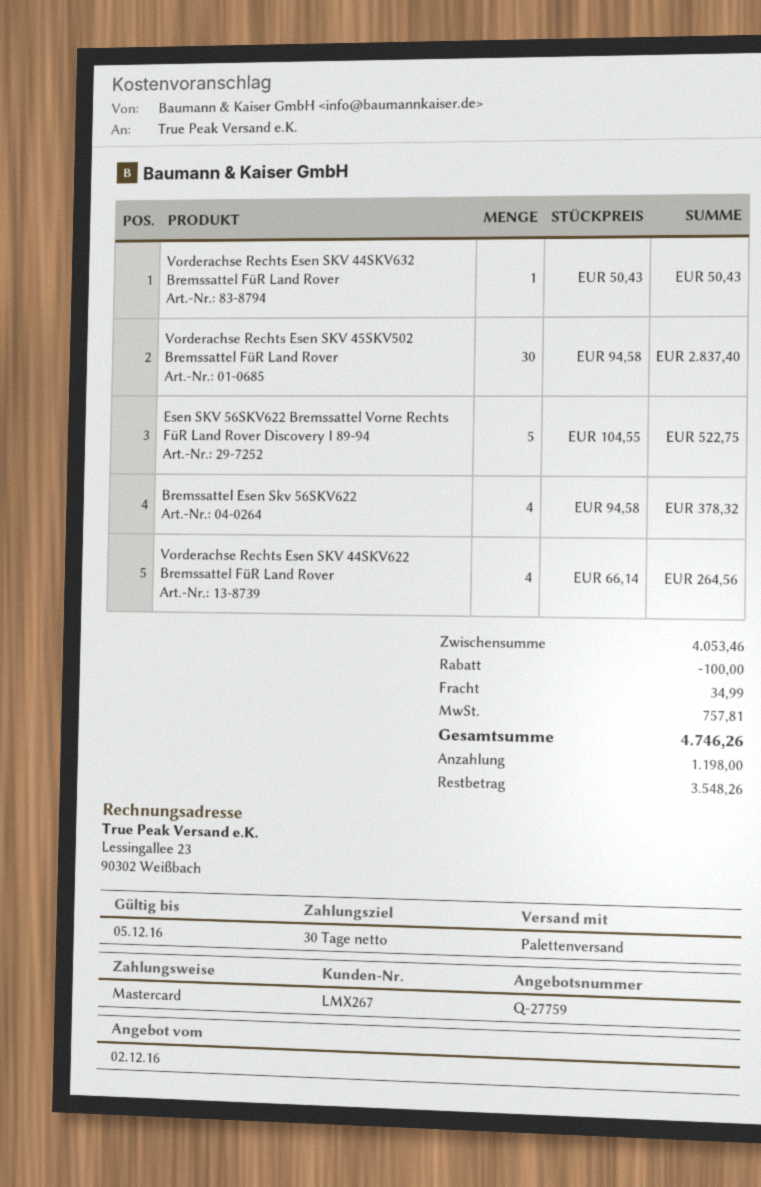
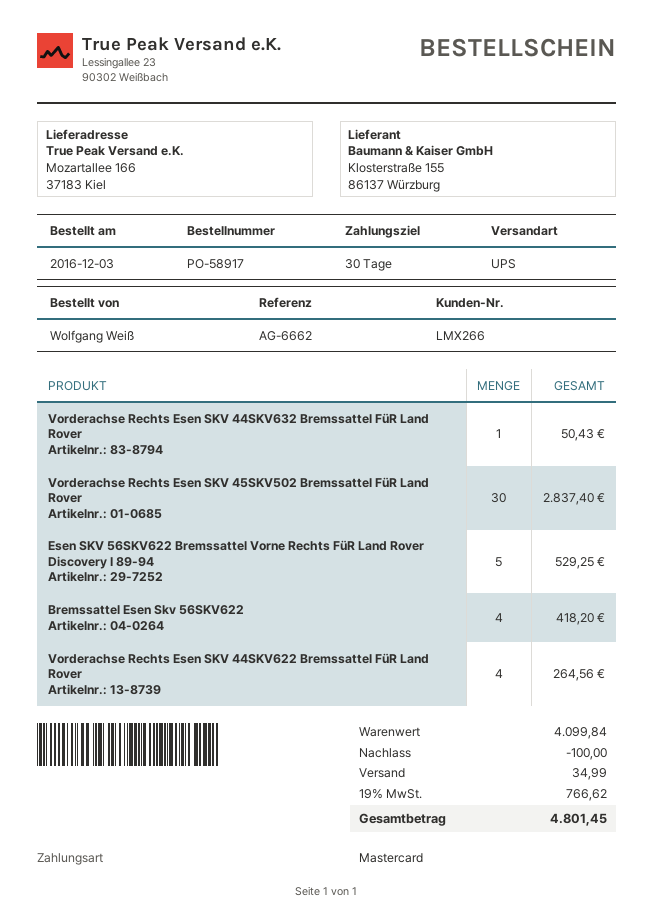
customer number: LMX267 -> LMX266
shipping method: pallet freight -> UPS
Esen SKV 56SKV622 Bremssattel Vorne Rechts FüR Land Rover Discovery I 89-94: 5 for 522.75 -> 5 for 529.25
Bremssattel Esen Skv 56SKV622: 4 for 378.32 -> 4 for 418.20
subtotal: 4053.46 -> 4099.84
tax: 757.81 -> 766.62
total: 4746.26 -> 4801.45

